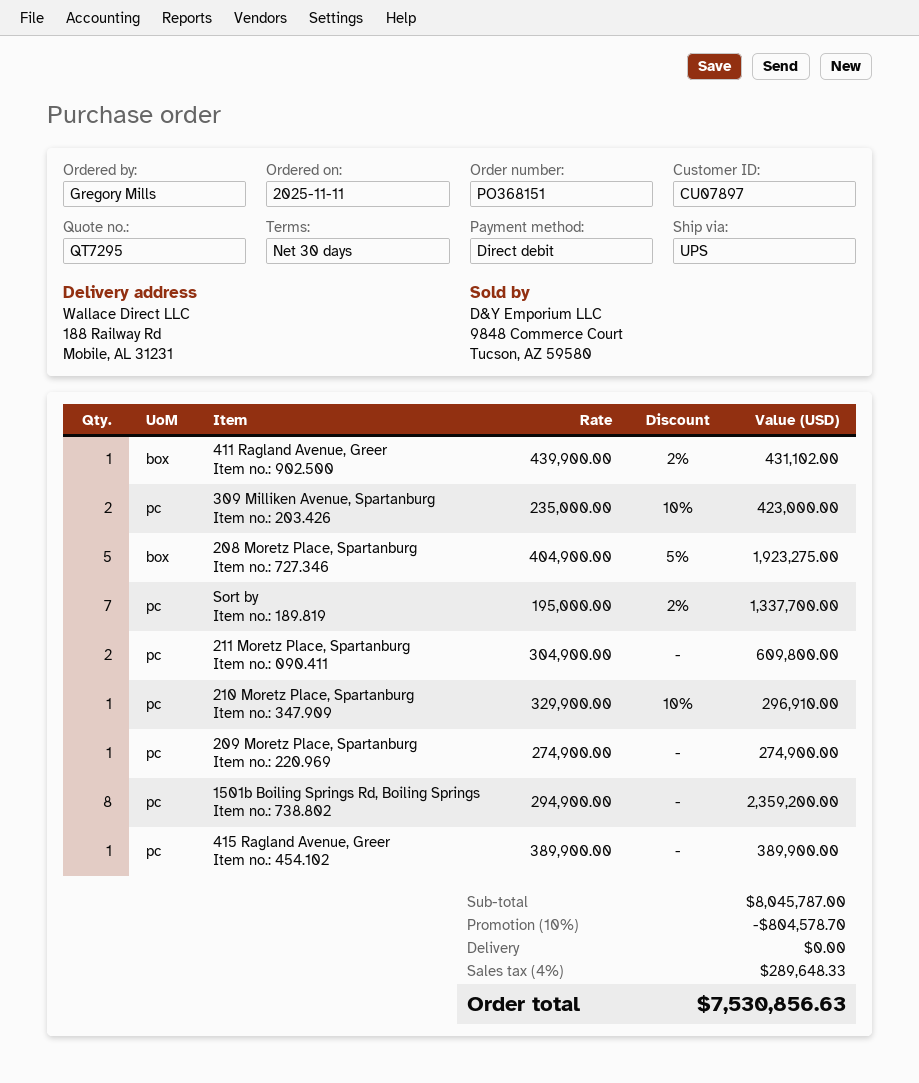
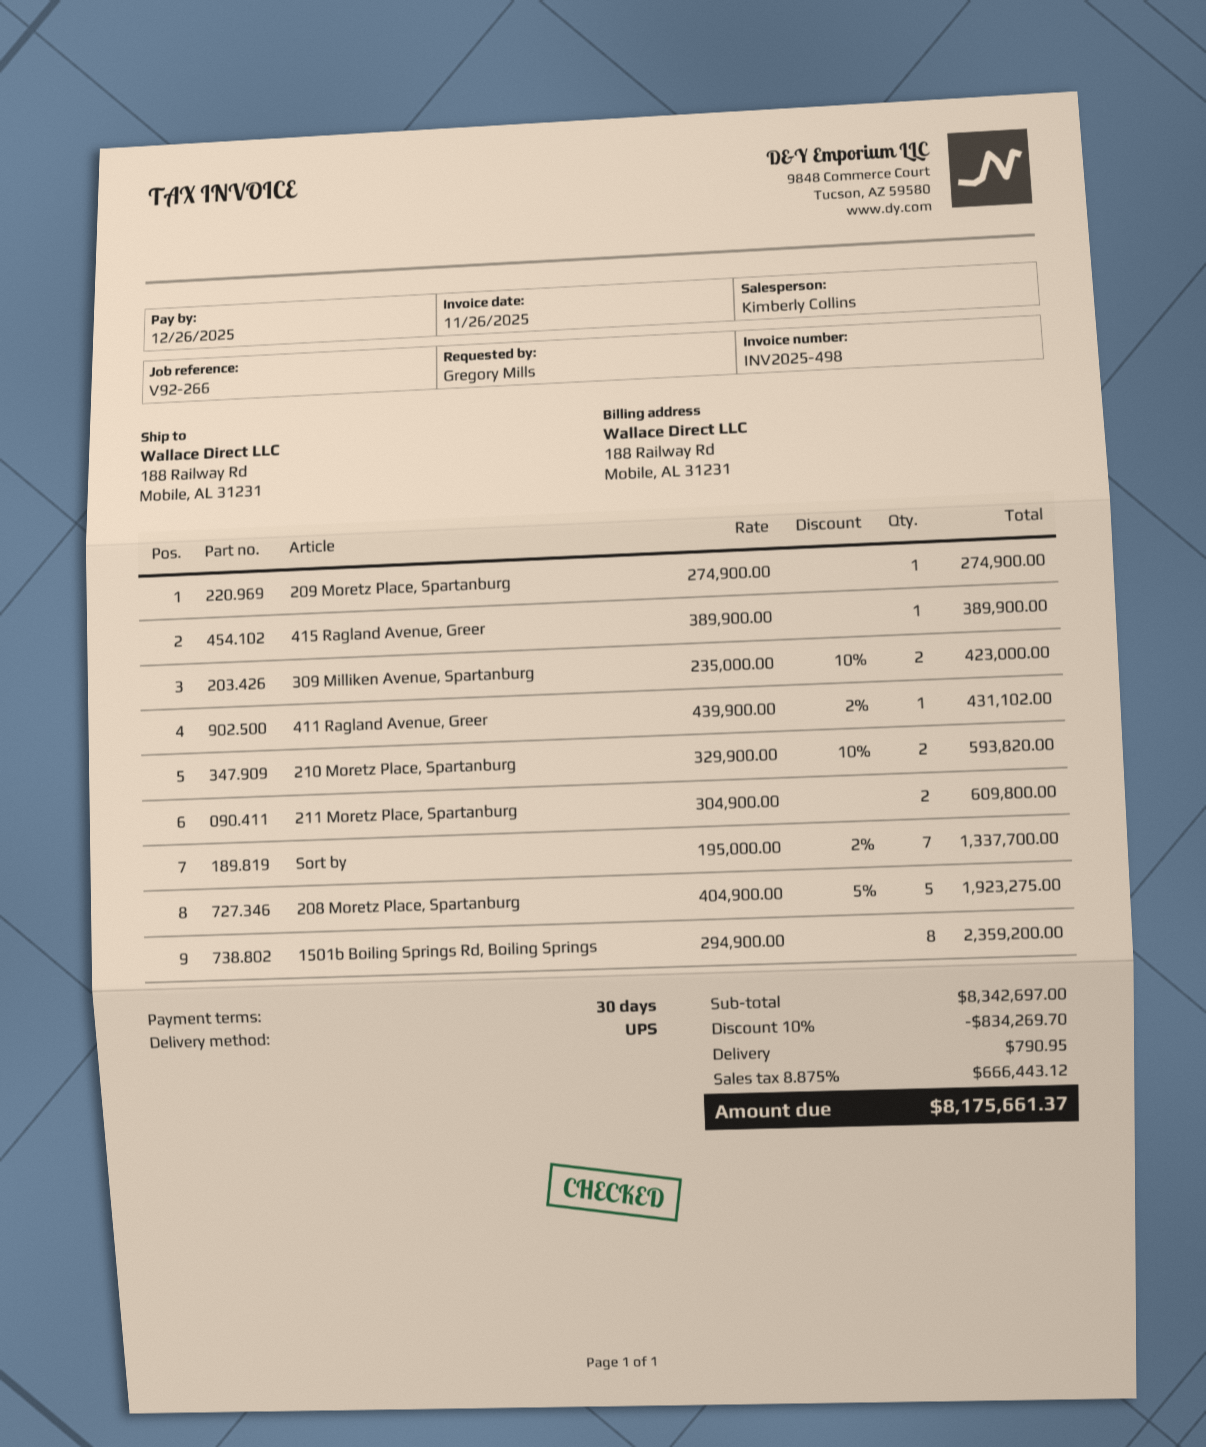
210 Moretz Place, Spartanburg: 1 x 329900.00 - 10% = 296910.00 -> 2 x 329900.00 - 10% = 593820.00
subtotal: 8045787.00 -> 8342697.00
discount: 10% = 804578.70 -> 10% = 834269.70
shipping: 0.00 -> 790.95
tax: 4% = 289648.33 -> 8.875% = 666443.12
total: 7530856.63 -> 8175661.37

